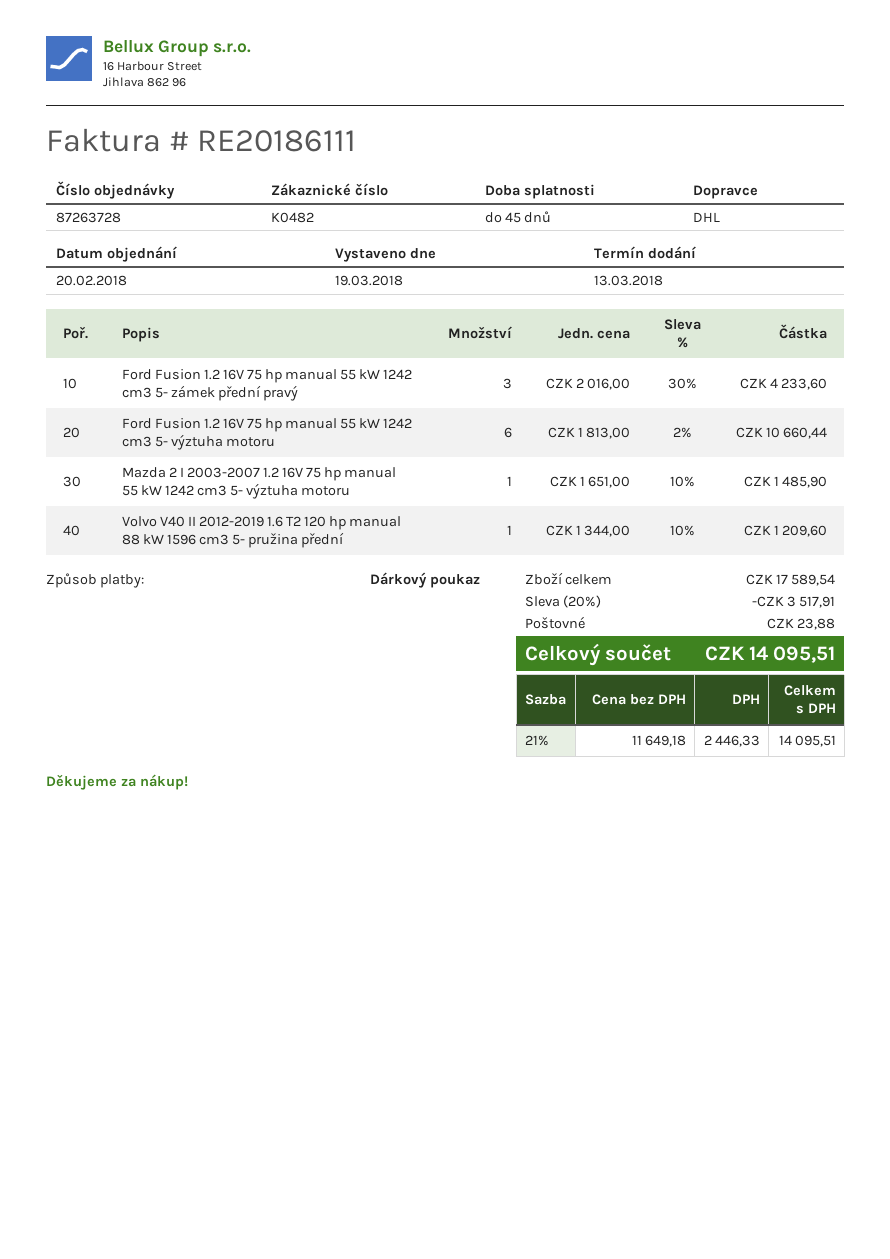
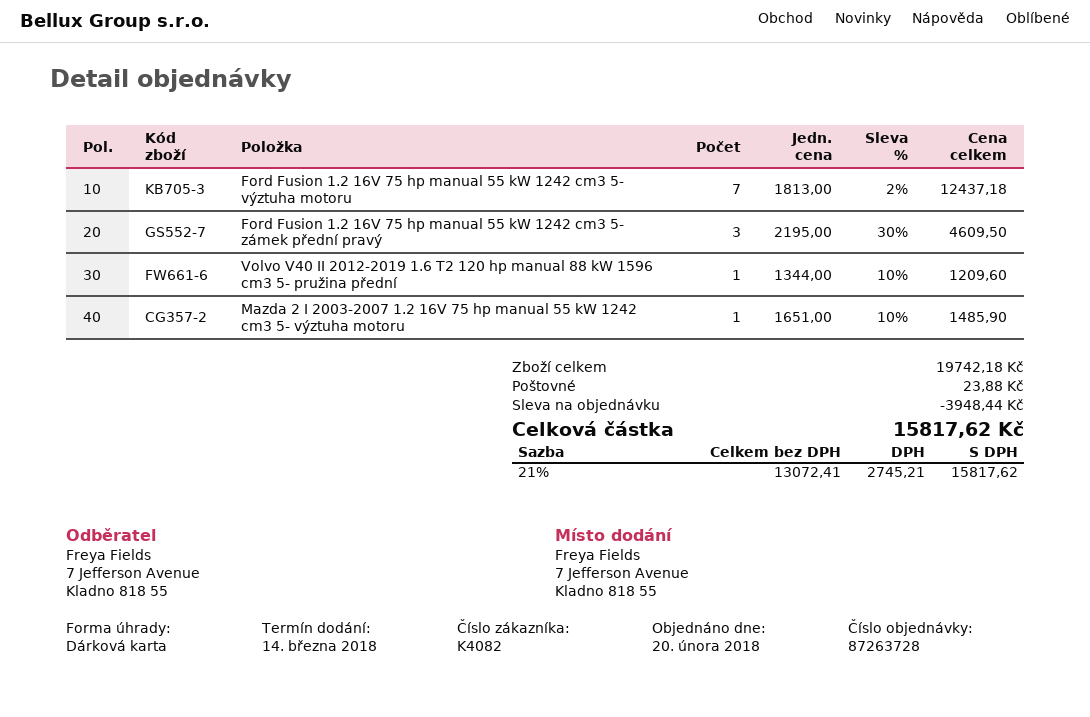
delivery date: 2018-03-13 -> 2018-03-14
customer number: K0482 -> K4082
Ford Fusion 1.2 16V 75 hp manual 55 kW 1242 cm3 5- zámek přední pravý: 3 x 2016.00 - 30% = 4233.60 -> 3 x 2195.00 - 30% = 4609.50
Ford Fusion 1.2 16V 75 hp manual 55 kW 1242 cm3 5- výztuha motoru: 6 x 1813.00 - 2% = 10660.44 -> 7 x 1813.00 - 2% = 12437.18
subtotal: 17589.54 -> 19742.18
discount: 3517.91 -> 3948.44
net: 11649.18 -> 13072.41
tax: 21% = 2446.33 -> 21% = 2745.21
total: 14095.51 -> 15817.62

